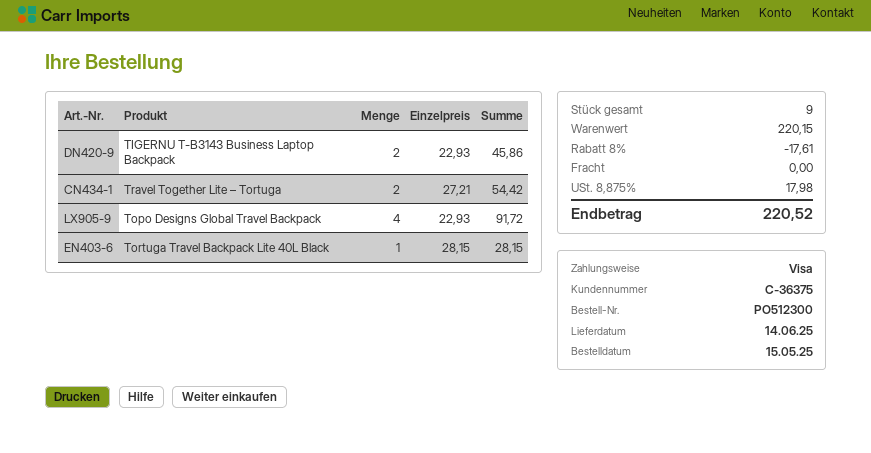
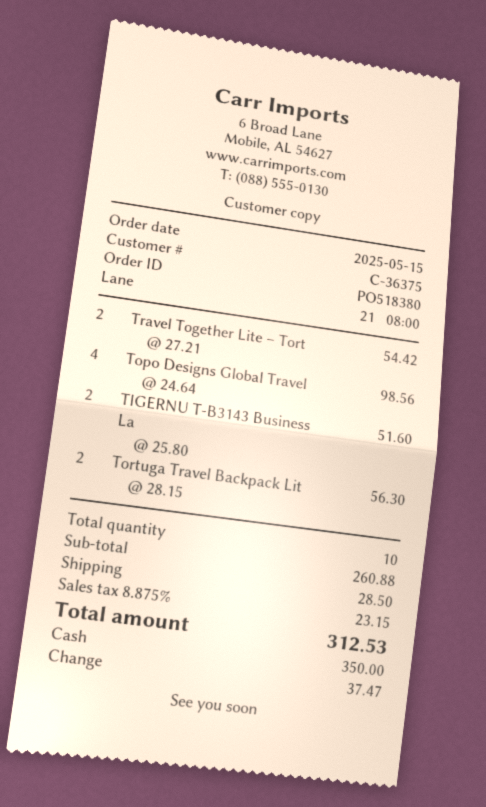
order number: PO512300 -> PO518380
payment method: Visa -> cash
TIGERNU T-B3143 Business Laptop Backpack: 2 x 22.93 = 45.86 -> 2 x 25.80 = 51.60
Topo Designs Global Travel Backpack: 4 x 22.93 = 91.72 -> 4 x 24.64 = 98.56
Tortuga Travel Backpack Lite 40L Black: 1 x 28.15 = 28.15 -> 2 x 28.15 = 56.30
total quantity: 9 -> 10
subtotal: 220.15 -> 260.88
discount: 8% = 17.61 -> none
shipping: 0.00 -> 28.50
tax: 8.875% = 17.98 -> 8.875% = 23.15
total: 220.52 -> 312.53

